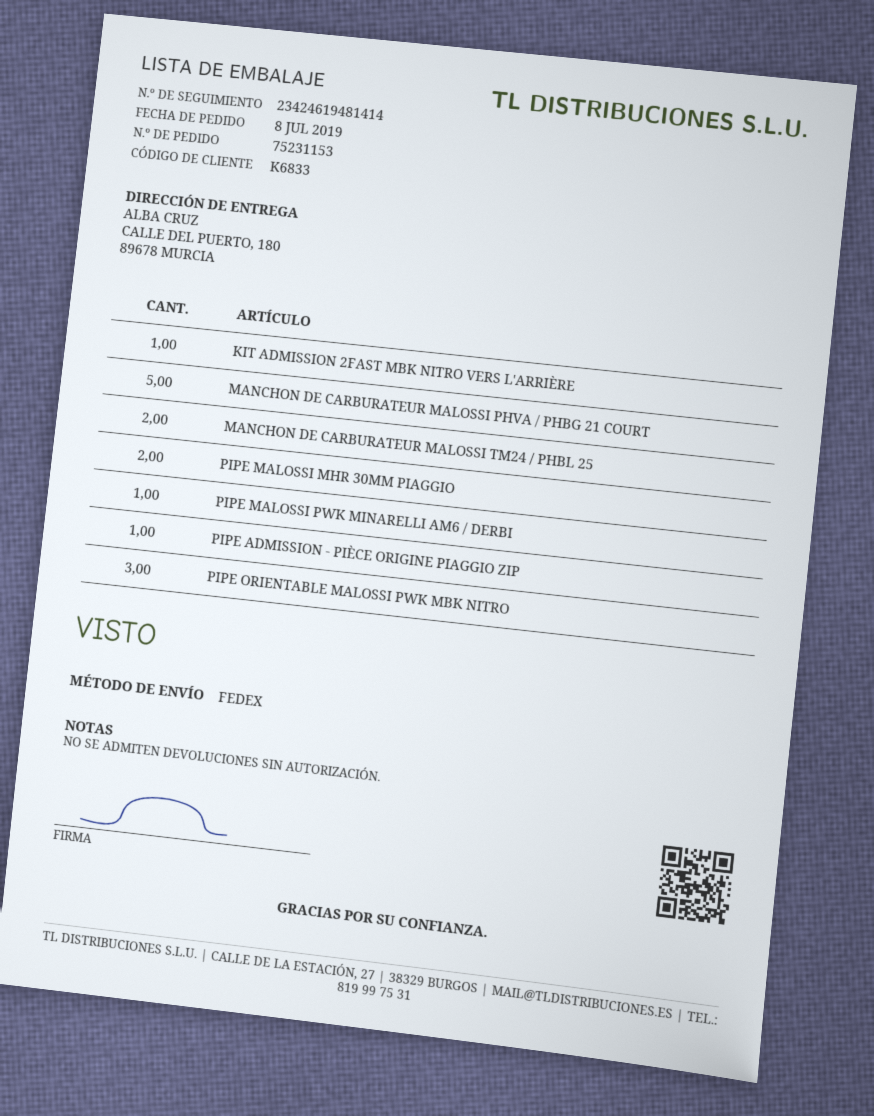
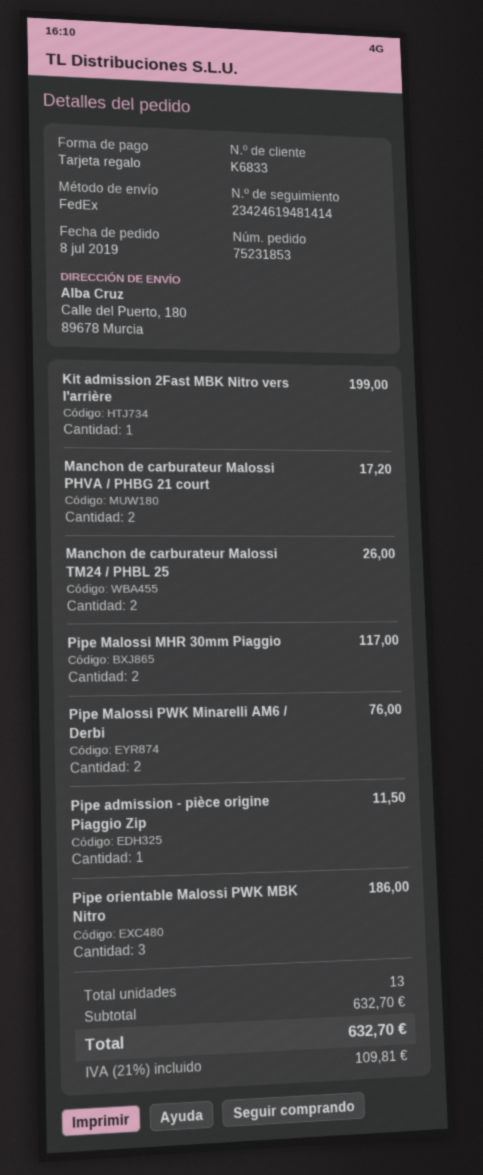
order number: 75231153 -> 75231853
MANCHON DE CARBURATEUR MALOSSI PHVA / PHBG 21 COURT: 5 -> 2
PIPE MALOSSI PWK MINARELLI AM6 / DERBI: 1 -> 2

